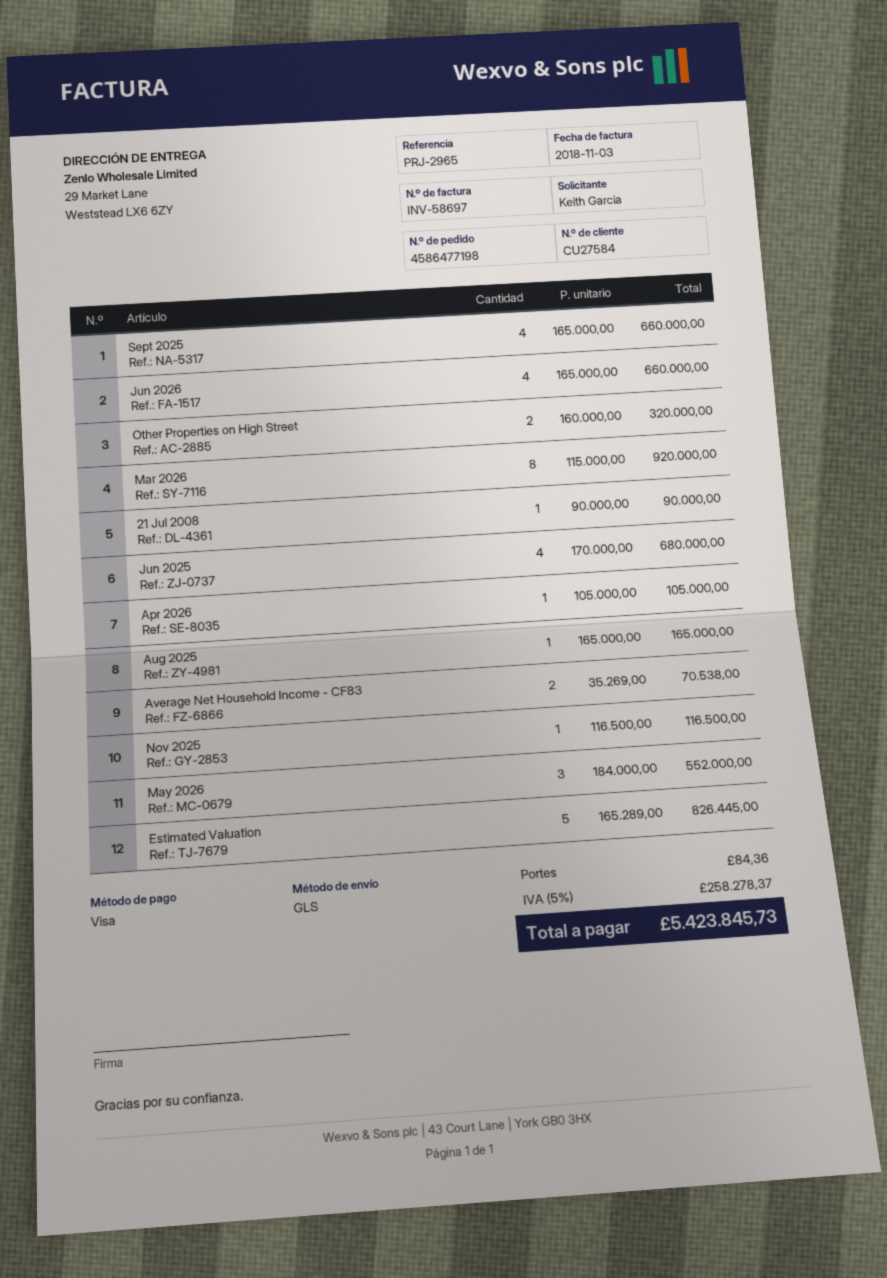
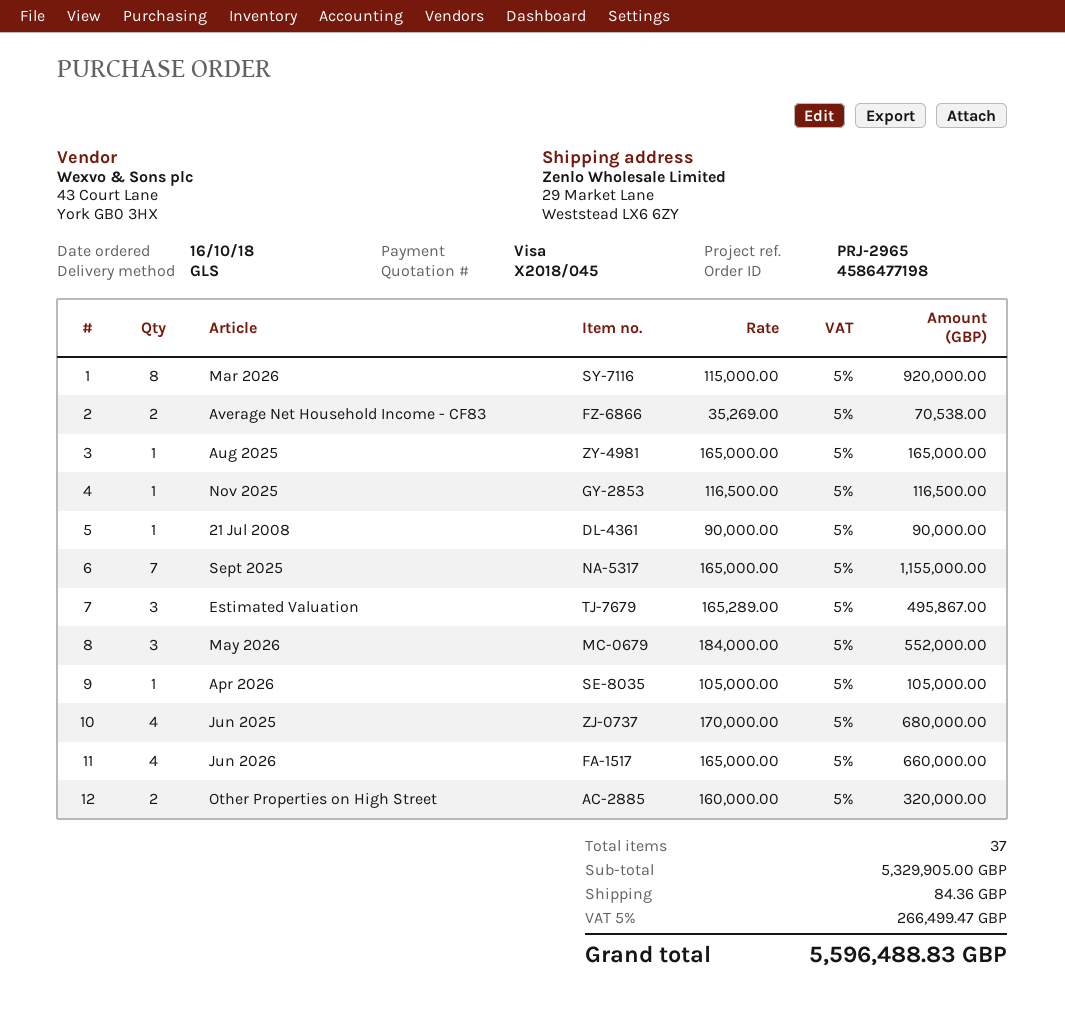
Sept 2025: 4 x 165000.00 = 660000.00 -> 7 x 165000.00 = 1155000.00
Estimated Valuation: 5 x 165289.00 = 826445.00 -> 3 x 165289.00 = 495867.00
tax: 5% = 258278.37 -> 5% = 266499.47
total: 5423845.73 -> 5596488.83

